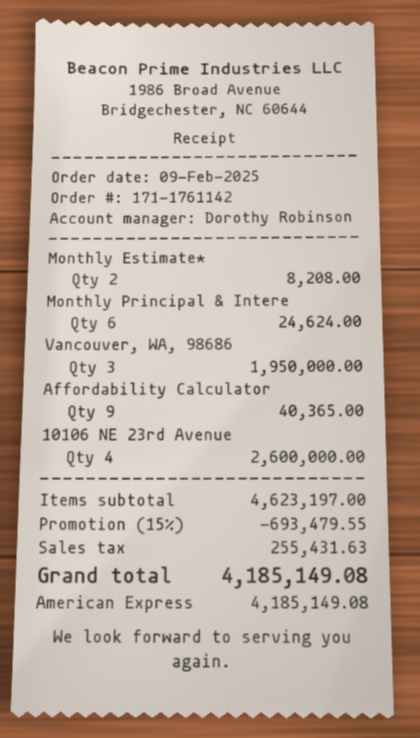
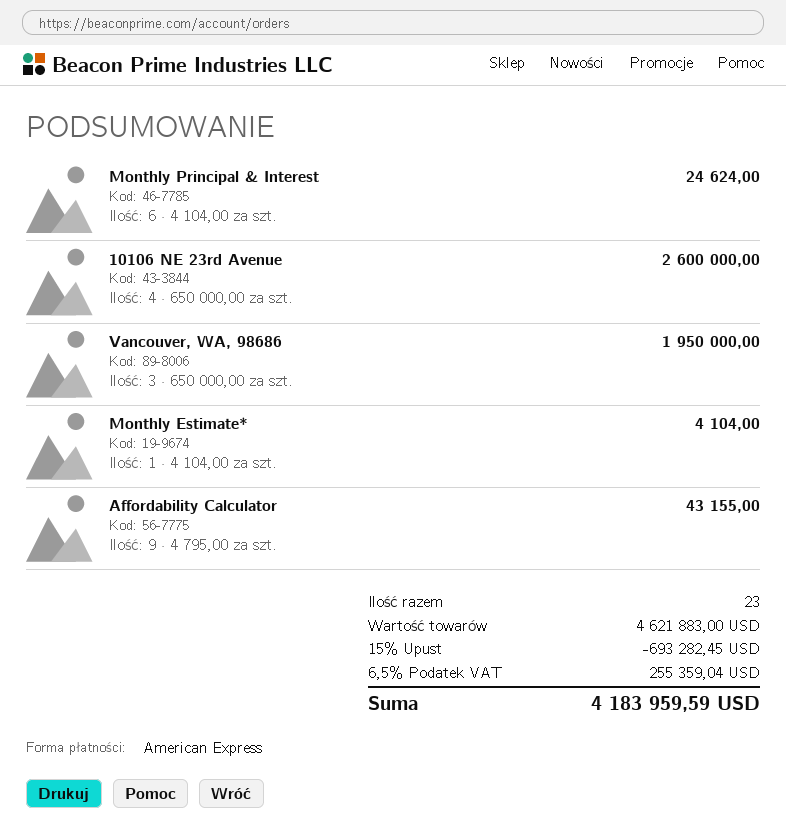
Monthly Estimate*: 2 for 8208.00 -> 1 for 4104.00
Affordability Calculator: 9 for 40365.00 -> 9 for 43155.00
subtotal: 4623197.00 -> 4621883.00
discount: 15% = 693479.55 -> 15% = 693282.45
tax: 255431.63 -> 255359.04
total: 4185149.08 -> 4183959.59

